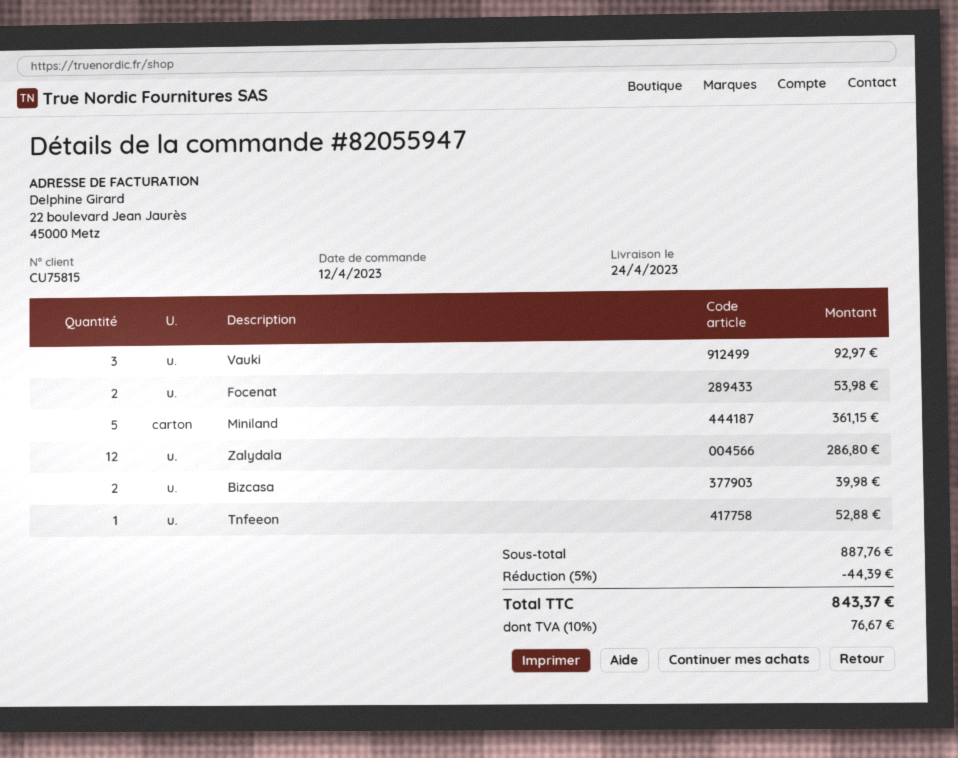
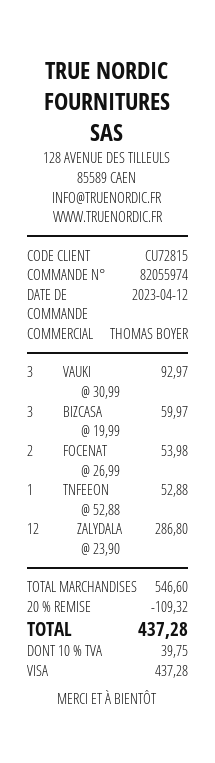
order number: 82055947 -> 82055974
customer number: CU75815 -> CU72815
Miniland: 5 for 361.15 -> none
Bizcasa: 2 for 39.98 -> 3 for 59.97
subtotal: 887.76 -> 546.60
discount: 5% = 44.39 -> 20% = 109.32
tax: 10% = 76.67 -> 10% = 39.75
total: 843.37 -> 437.28

